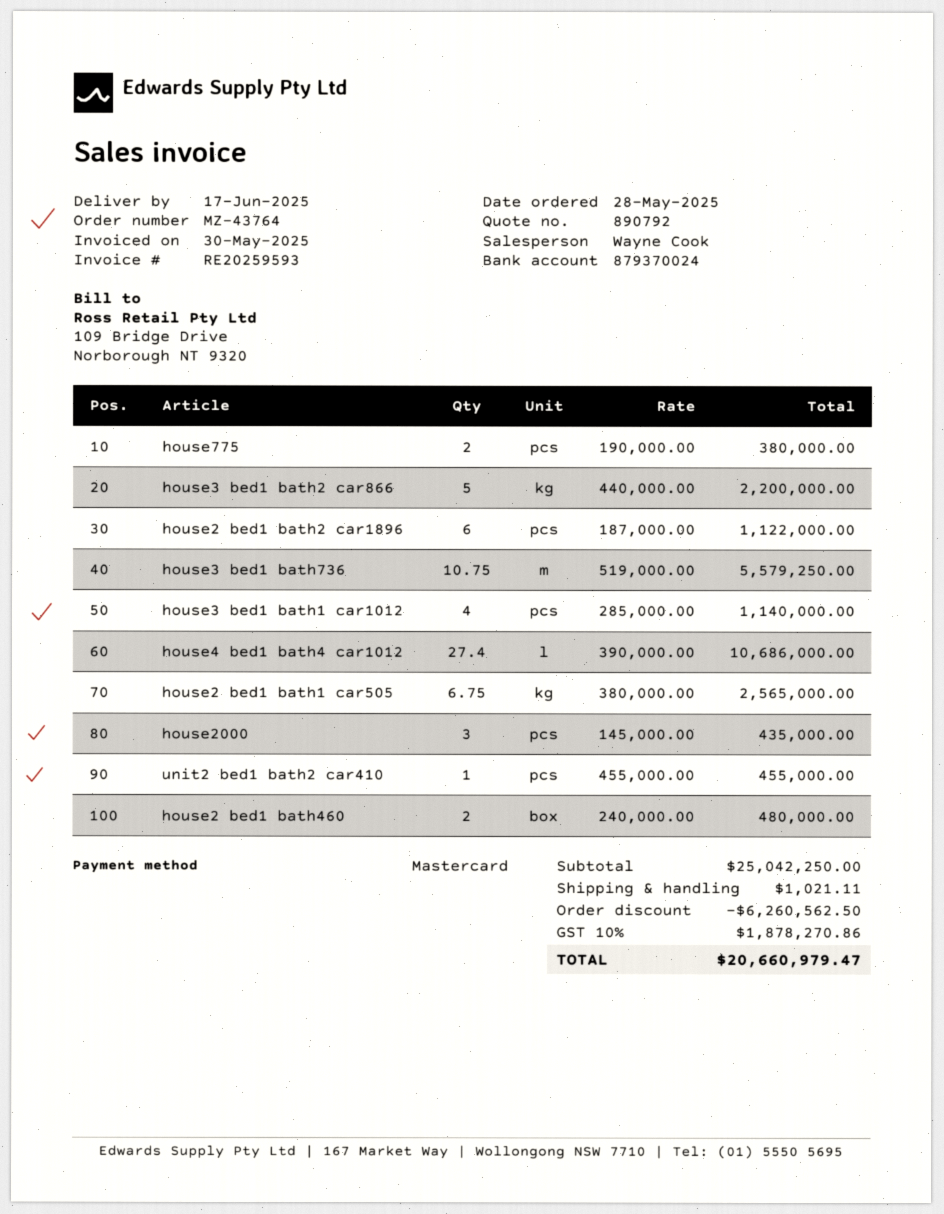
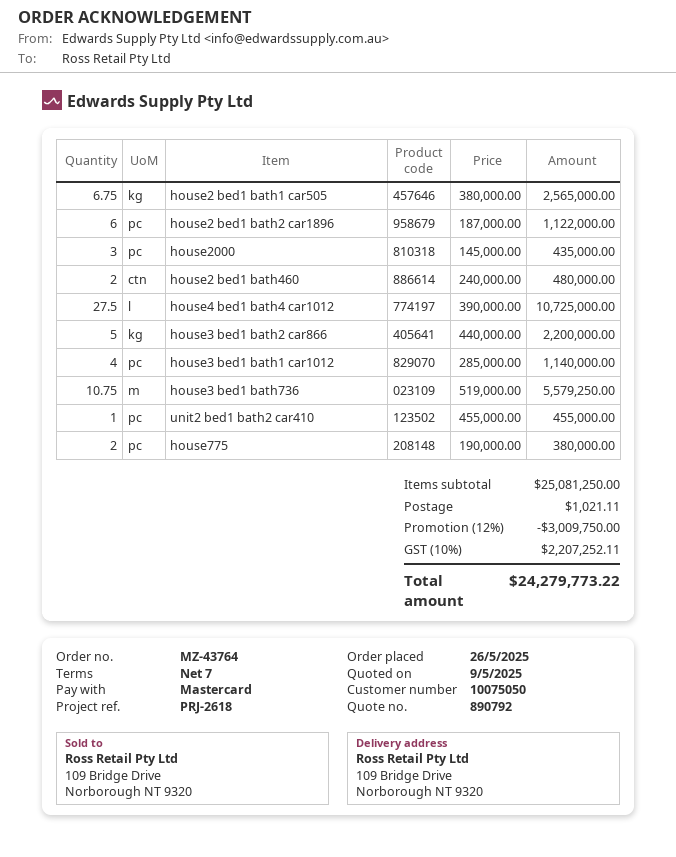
order date: 2025-05-28 -> 2025-05-26
house4 bed1 bath4 car1012: 27.4 x 390000.00 = 10686000.00 -> 27.5 x 390000.00 = 10725000.00
subtotal: 25042250.00 -> 25081250.00
discount: 6260562.50 -> 3009750.00
tax: 10% = 1878270.86 -> 10% = 2207252.11
total: 20660979.47 -> 24279773.22

